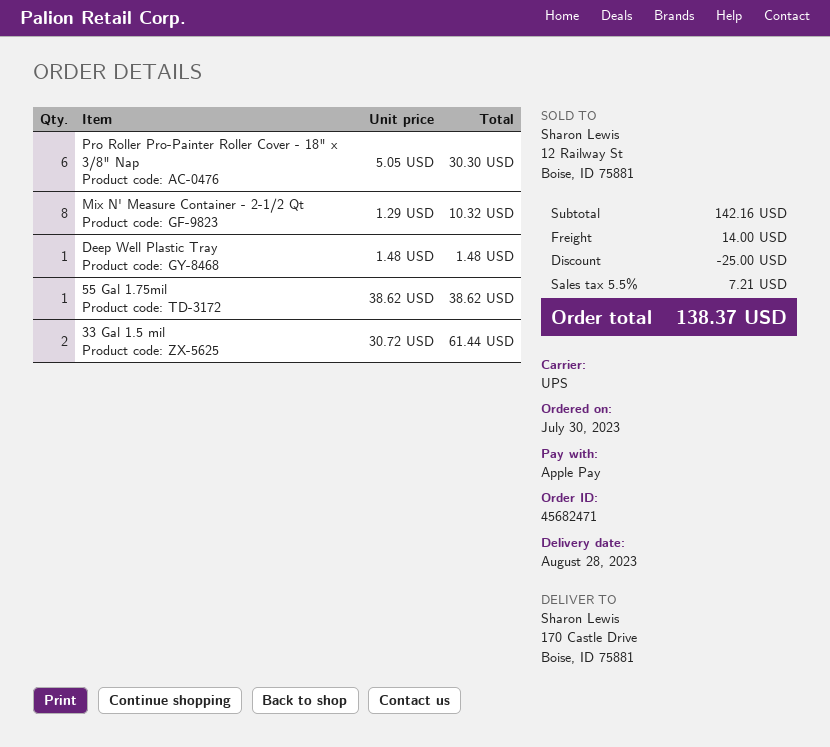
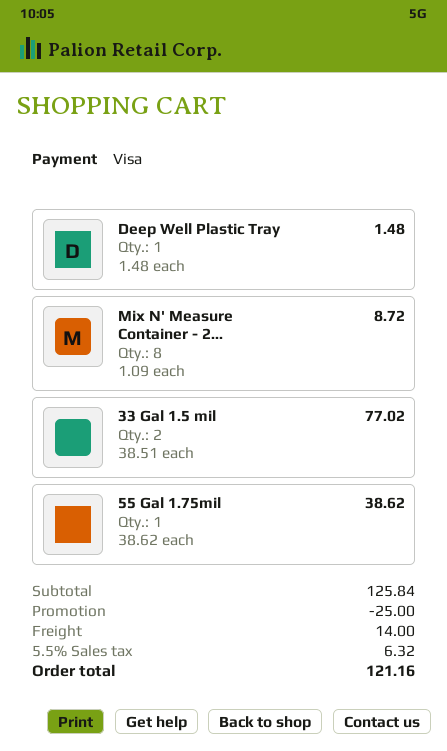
payment method: Apple Pay -> Visa
Pro Roller Pro-Painter Roller Cover - 18" x 3/8" Nap: 6 x 5.05 = 30.30 -> none
Mix N' Measure Container - 2-1/2 Qt: 8 x 1.29 = 10.32 -> 8 x 1.09 = 8.72
33 Gal 1.5 mil: 2 x 30.72 = 61.44 -> 2 x 38.51 = 77.02
subtotal: 142.16 -> 125.84
tax: 5.5% = 7.21 -> 5.5% = 6.32
total: 138.37 -> 121.16

